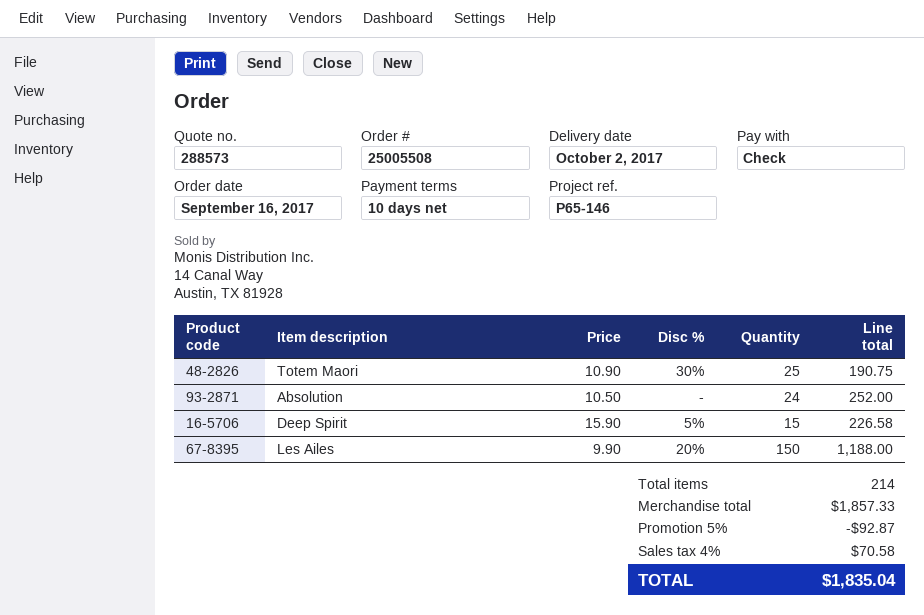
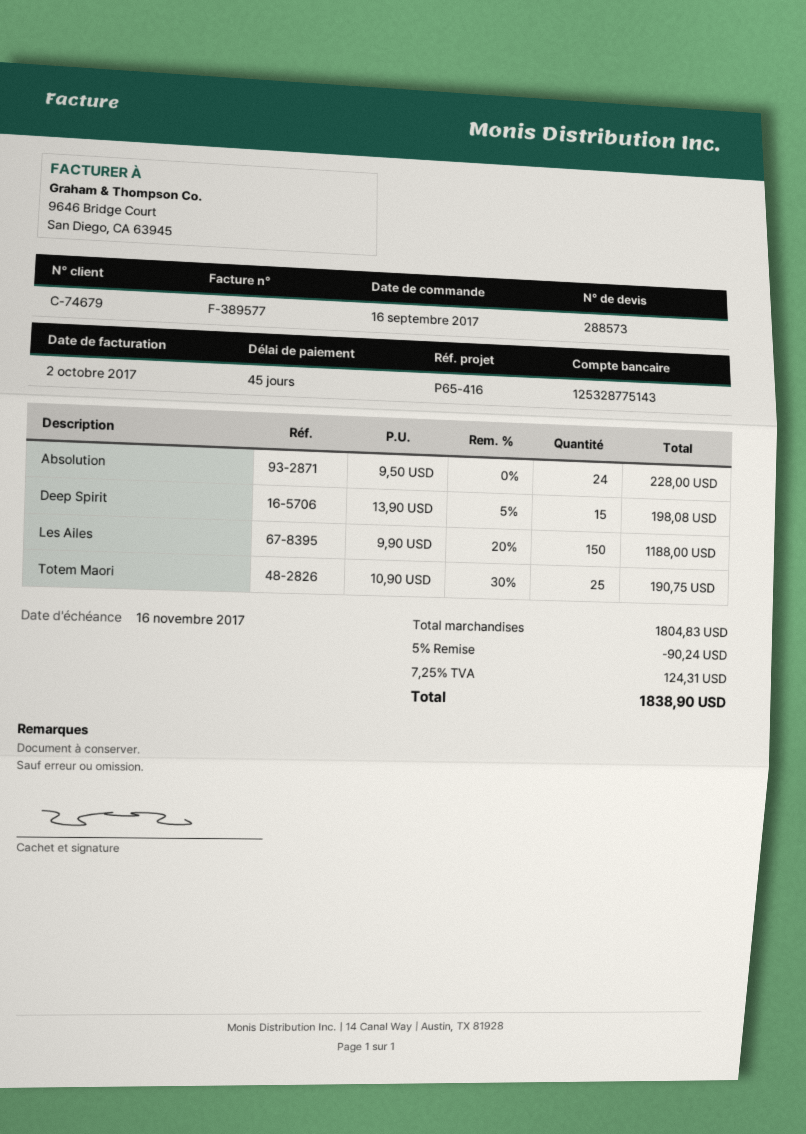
payment terms: 10 days -> 45 days
reference: P65-146 -> P65-416
Absolution: 24 x 10.50 = 252.00 -> 24 x 9.50 = 228.00
Deep Spirit: 15 x 15.90 - 5% = 226.58 -> 15 x 13.90 - 5% = 198.08
subtotal: 1857.33 -> 1804.83
discount: 5% = 92.87 -> 5% = 90.24
tax: 4% = 70.58 -> 7.25% = 124.31
total: 1835.04 -> 1838.90

